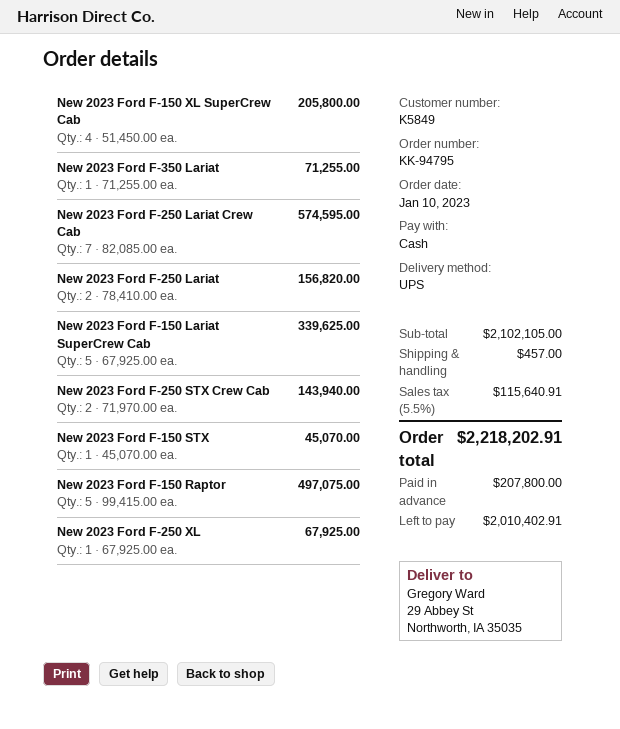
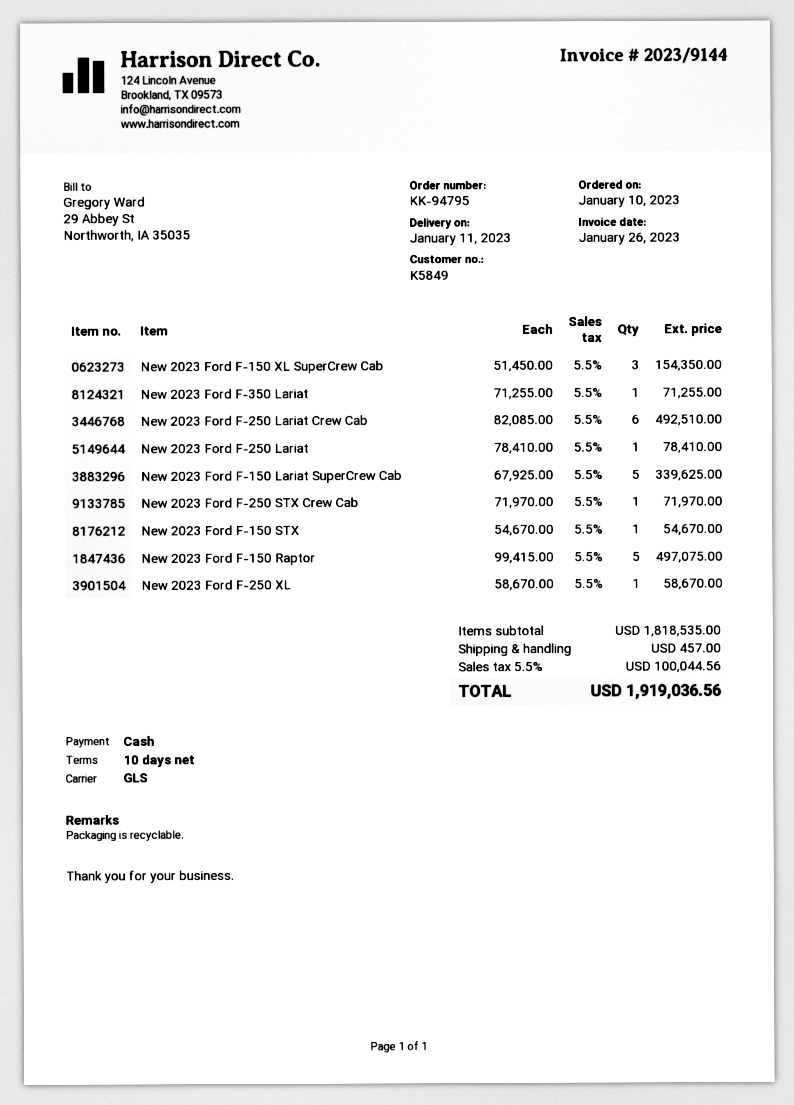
shipping method: UPS -> GLS
New 2023 Ford F-150 XL SuperCrew Cab: 4 x 51450.00 = 205800.00 -> 3 x 51450.00 = 154350.00
New 2023 Ford F-250 Lariat Crew Cab: 7 x 82085.00 = 574595.00 -> 6 x 82085.00 = 492510.00
New 2023 Ford F-250 Lariat: 2 x 78410.00 = 156820.00 -> 1 x 78410.00 = 78410.00
New 2023 Ford F-250 STX Crew Cab: 2 x 71970.00 = 143940.00 -> 1 x 71970.00 = 71970.00
New 2023 Ford F-150 STX: 1 x 45070.00 = 45070.00 -> 1 x 54670.00 = 54670.00
New 2023 Ford F-250 XL: 1 x 67925.00 = 67925.00 -> 1 x 58670.00 = 58670.00
subtotal: 2102105.00 -> 1818535.00
tax: 5.5% = 115640.91 -> 5.5% = 100044.56
total: 2218202.91 -> 1919036.56

